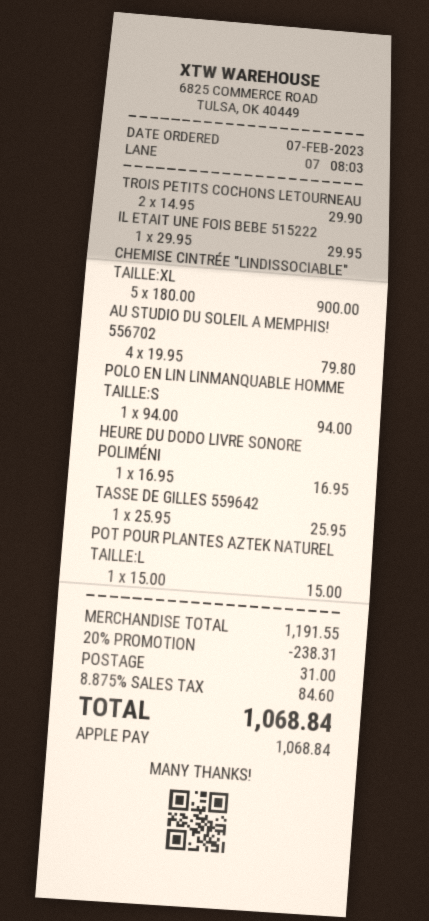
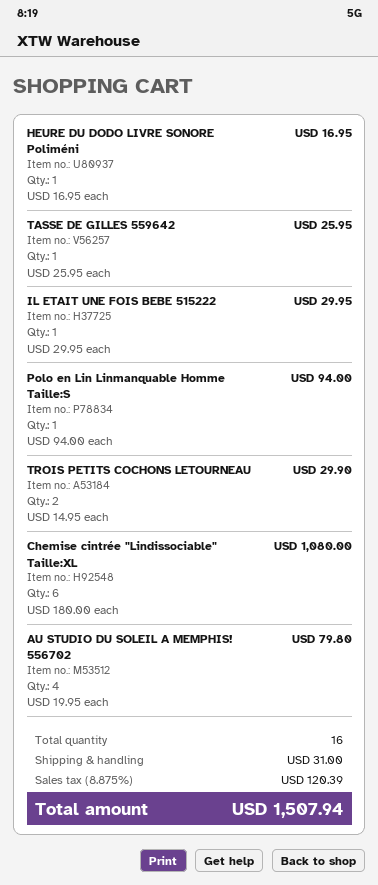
CHEMISE CINTRÉE "LINDISSOCIABLE" TAILLE:XL: 5 x 180.00 = 900.00 -> 6 x 180.00 = 1080.00
POT POUR PLANTES AZTEK NATUREL TAILLE:L: 1 x 15.00 = 15.00 -> none
discount: 20% = 238.31 -> none
tax: 8.875% = 84.60 -> 8.875% = 120.39
total: 1068.84 -> 1507.94

